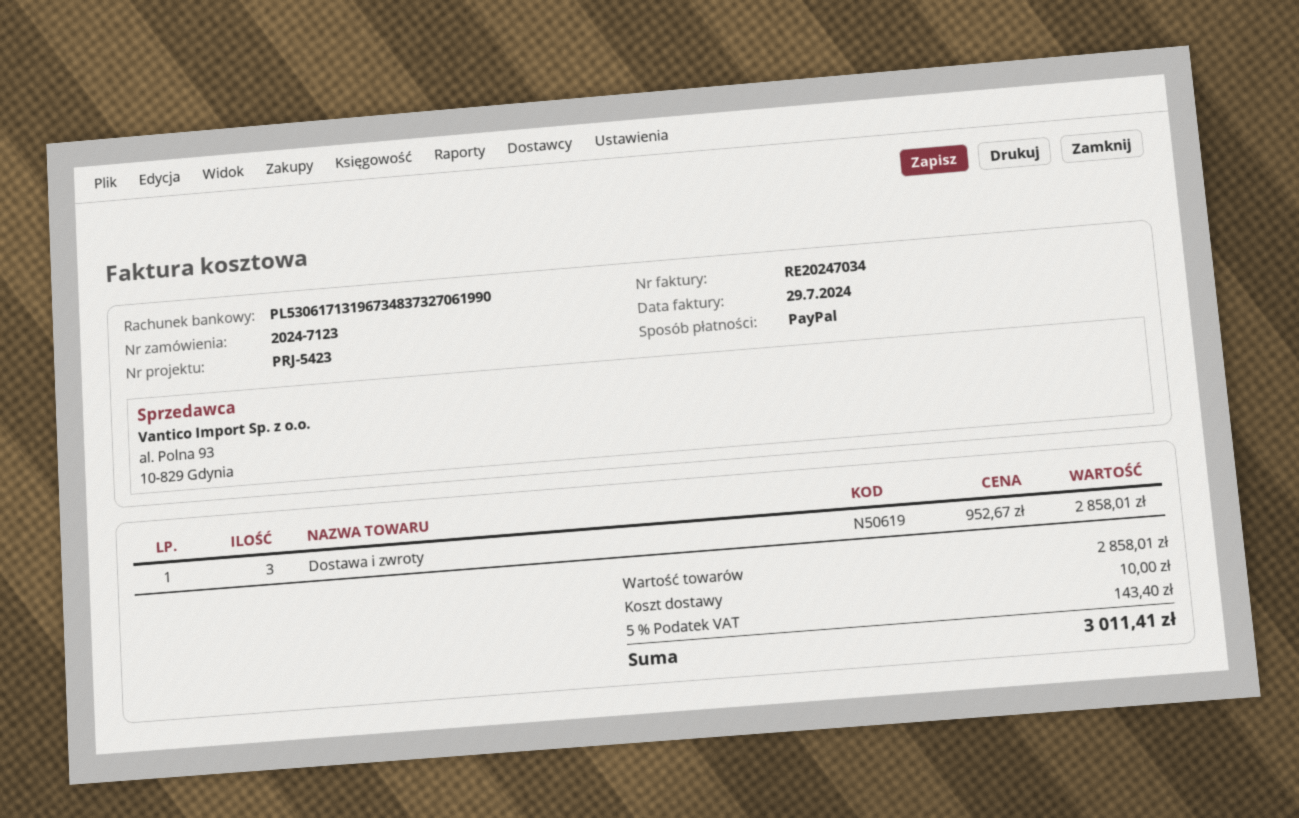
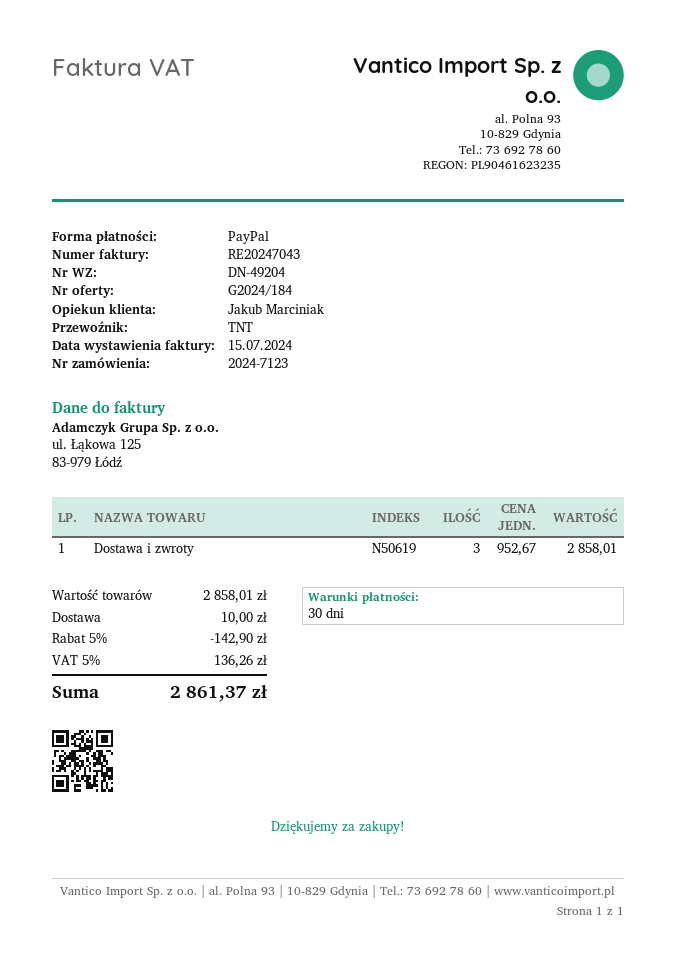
invoice number: RE20247034 -> RE20247043
invoice date: 2024-07-29 -> 2024-07-15
discount: none -> 5% = 142.90
tax: 5% = 143.40 -> 5% = 136.26
total: 3011.41 -> 2861.37

